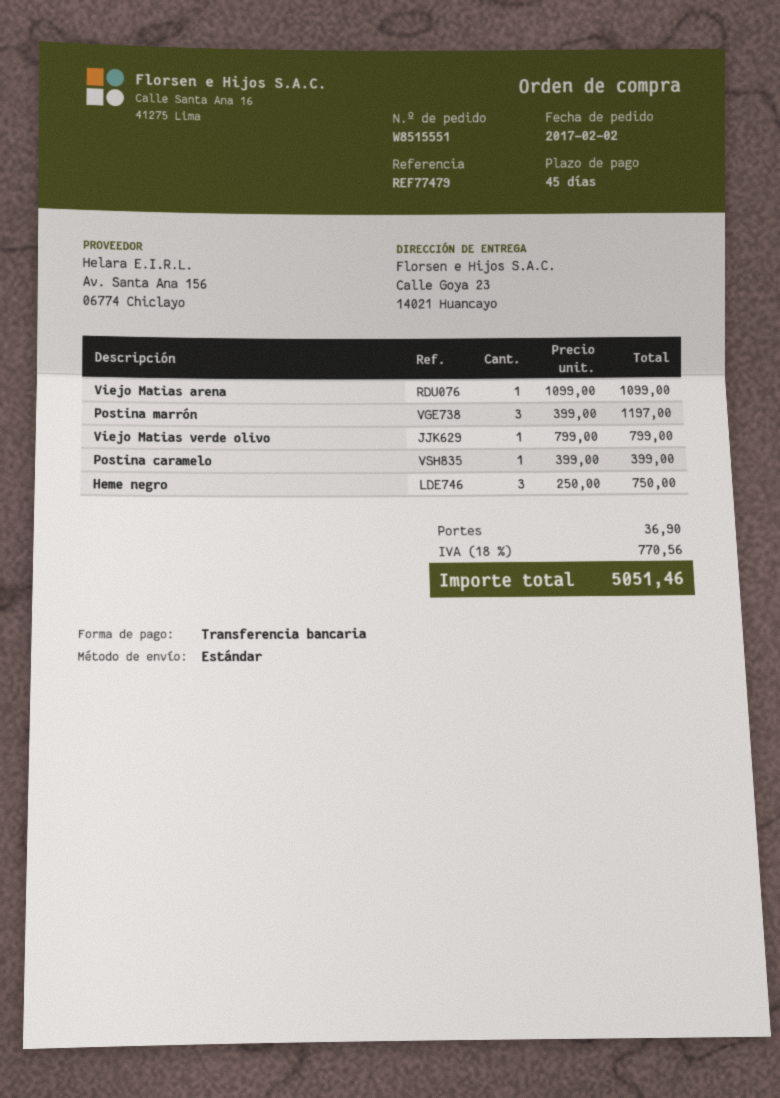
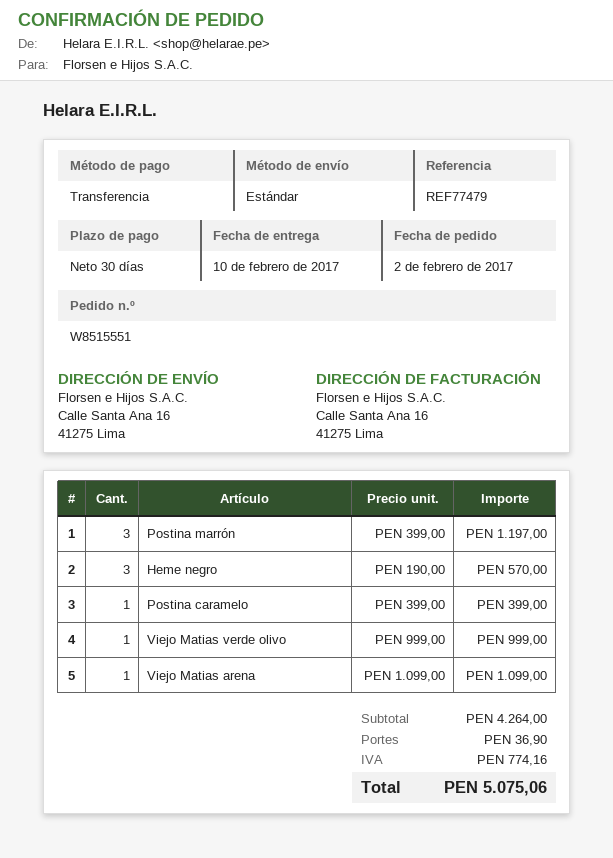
payment terms: 45 days -> 30 days
ship to: Calle Goya 23, 14021 Huancayo -> Calle Santa Ana 16, 41275 Lima
Viejo Matias verde olivo: 1 x 799.00 = 799.00 -> 1 x 999.00 = 999.00
Heme negro: 3 x 250.00 = 750.00 -> 3 x 190.00 = 570.00
tax: 770.56 -> 774.16
total: 5051.46 -> 5075.06

